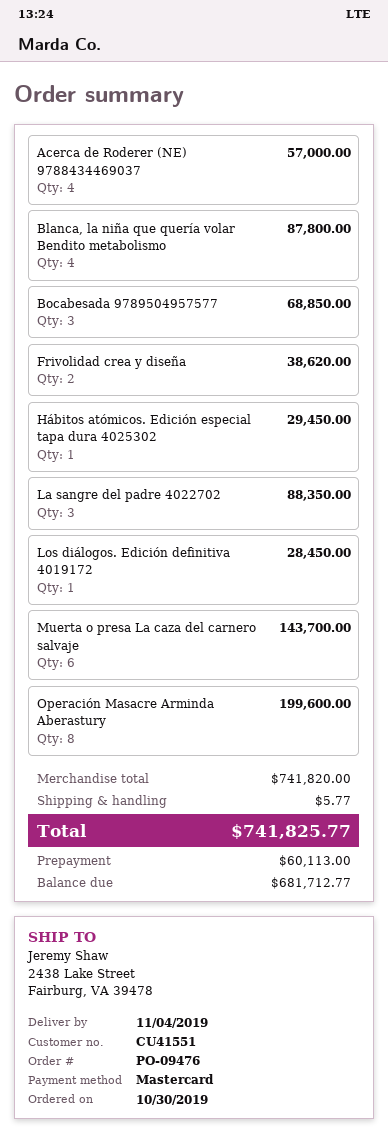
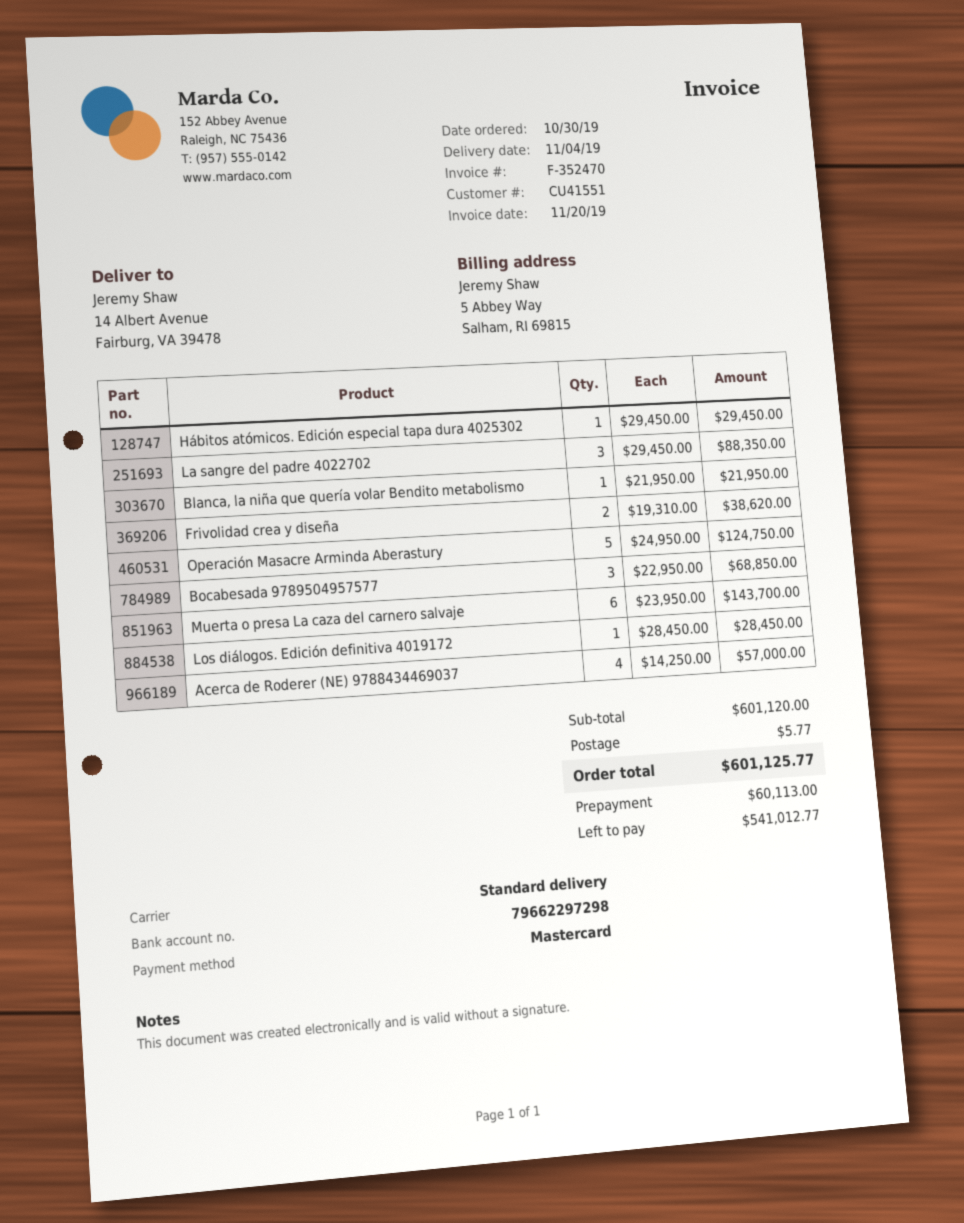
ship to: 2438 Lake Street, Fairburg, VA 39478 -> 14 Albert Avenue, Fairburg, VA 39478
Blanca, la niña que quería volar Bendito metabolismo: 4 for 87800.00 -> 1 for 21950.00
Operación Masacre Arminda Aberastury: 8 for 199600.00 -> 5 for 124750.00
subtotal: 741820.00 -> 601120.00
total: 741825.77 -> 601125.77
balance: 681712.77 -> 541012.77

